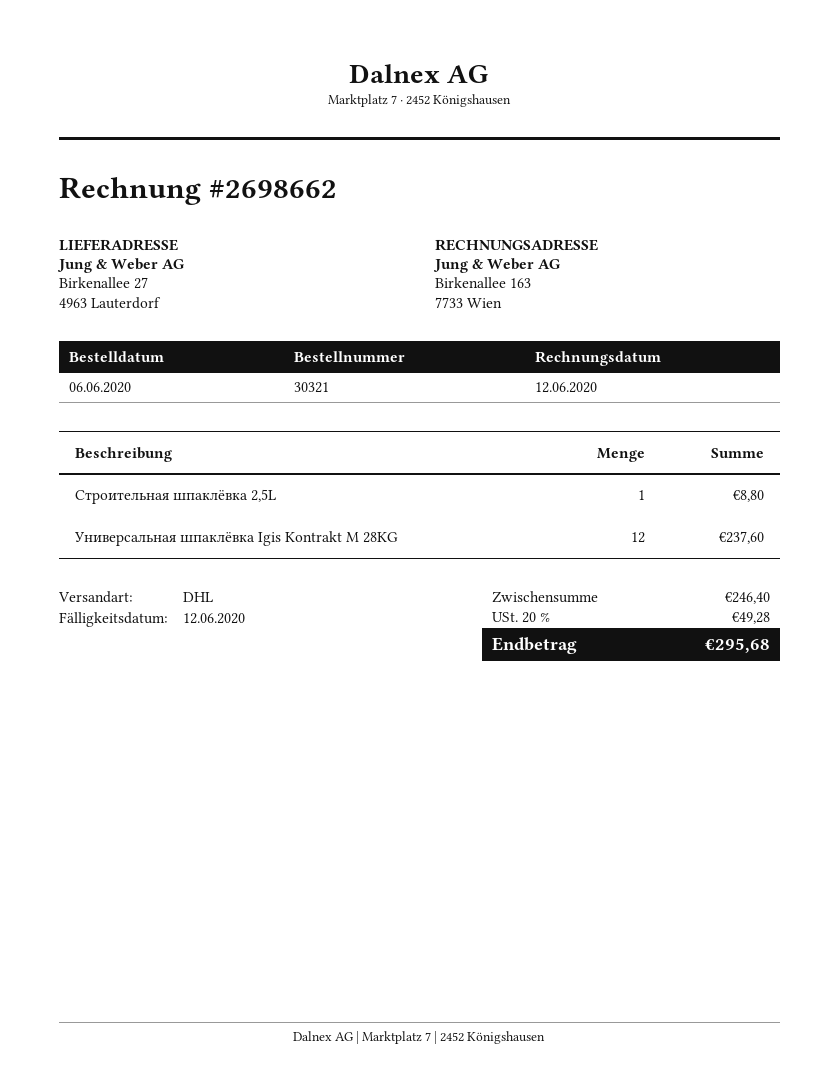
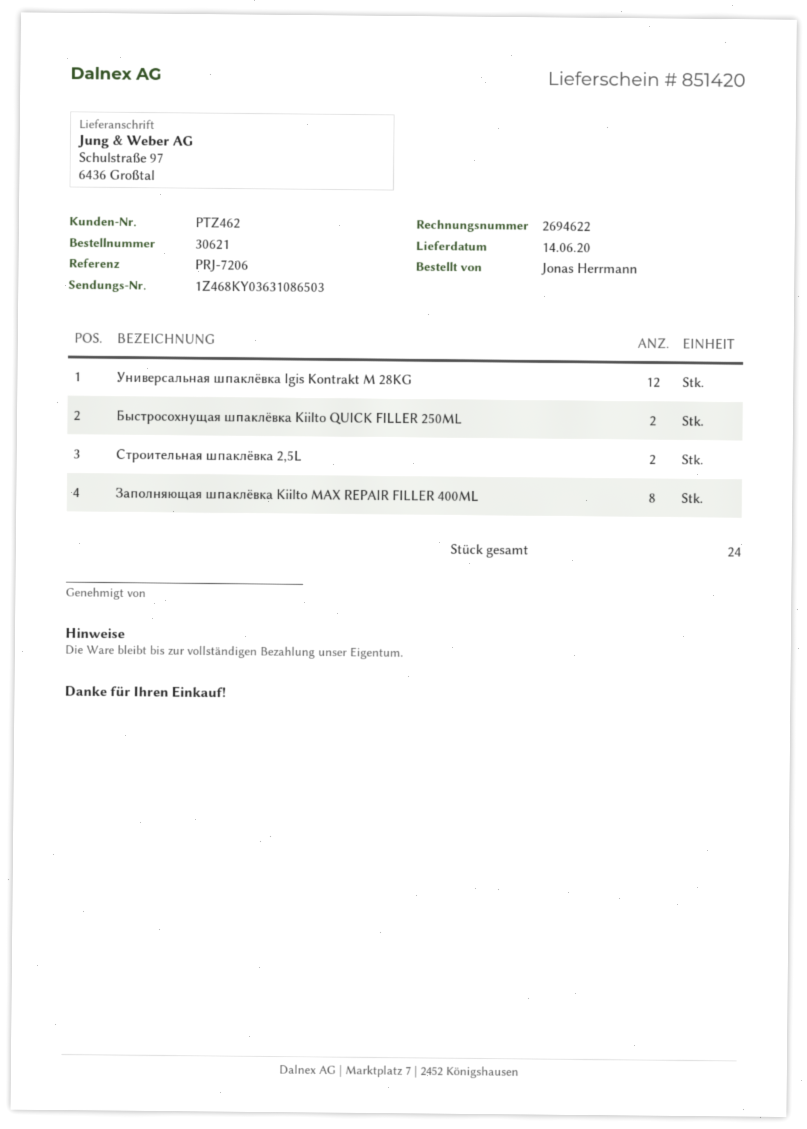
order number: 30321 -> 30621
invoice number: 2698662 -> 2694622
ship to: Birkenallee 27, 4963 Lauterdorf -> Schulstraße 97, 6436 Großtal
Строительная шпаклёвка 2,5L: 1 -> 2
Быстросохнущая шпаклёвка Kiilto QUICK FILLER 250ML: none -> 2
Заполняющая шпаклёвка Kiilto MAX REPAIR FILLER 400ML: none -> 8

